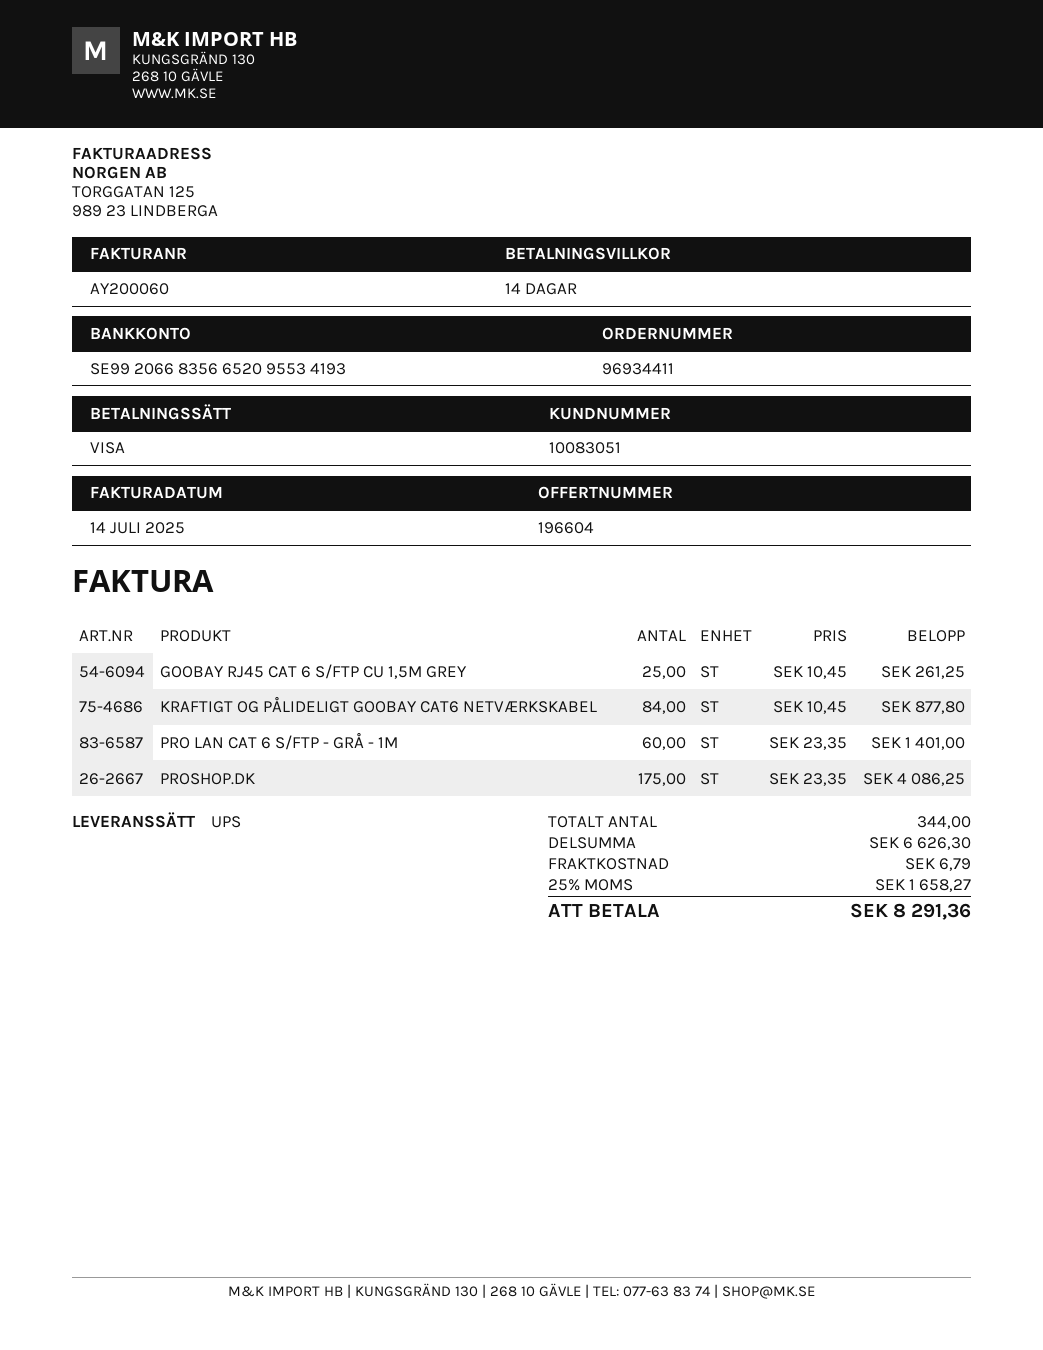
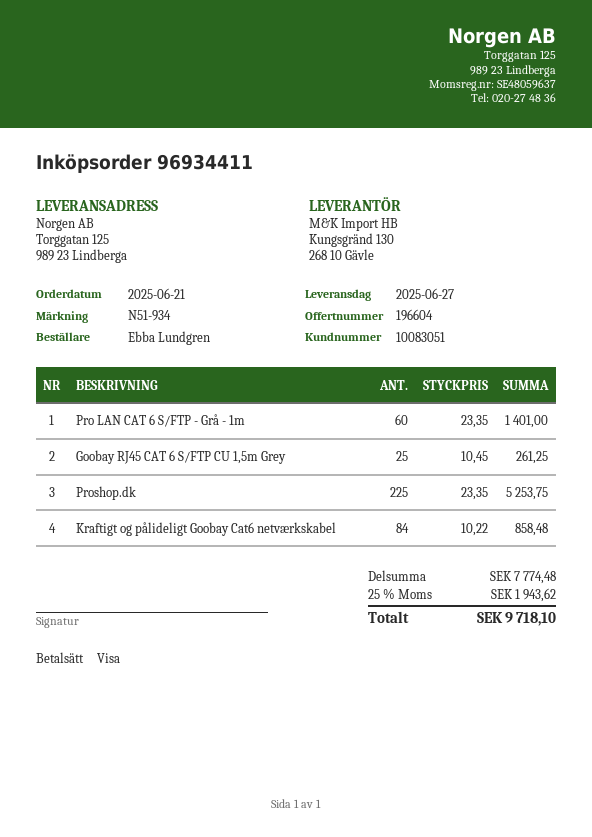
KRAFTIGT OG PÅLIDELIGT GOOBAY CAT6 NETVÆRKSKABEL: 84 x 10.45 = 877.80 -> 84 x 10.22 = 858.48
PROSHOP.DK: 175 x 23.35 = 4086.25 -> 225 x 23.35 = 5253.75
subtotal: 6626.30 -> 7774.48
shipping: 6.79 -> none
tax: 25% = 1658.27 -> 25% = 1943.62
total: 8291.36 -> 9718.10

